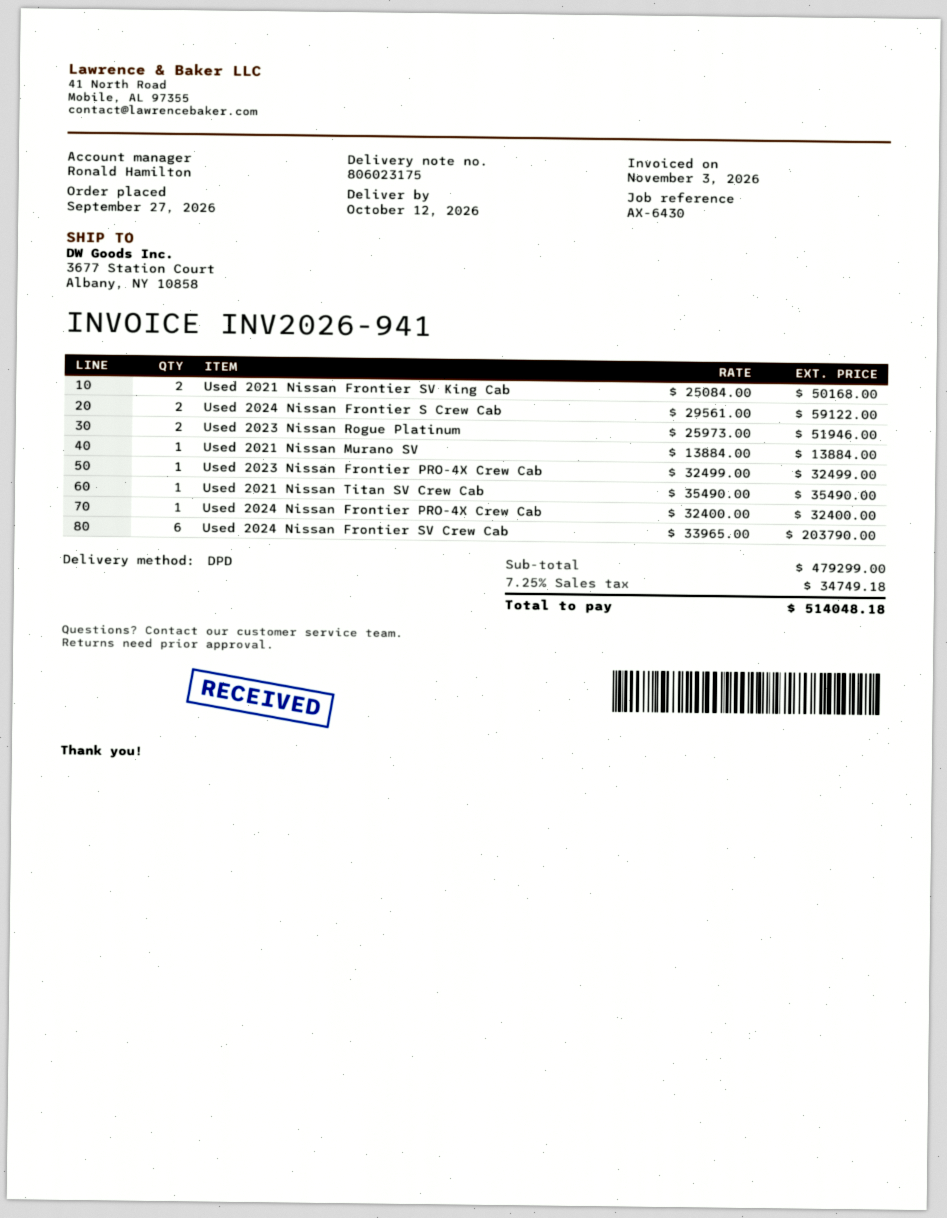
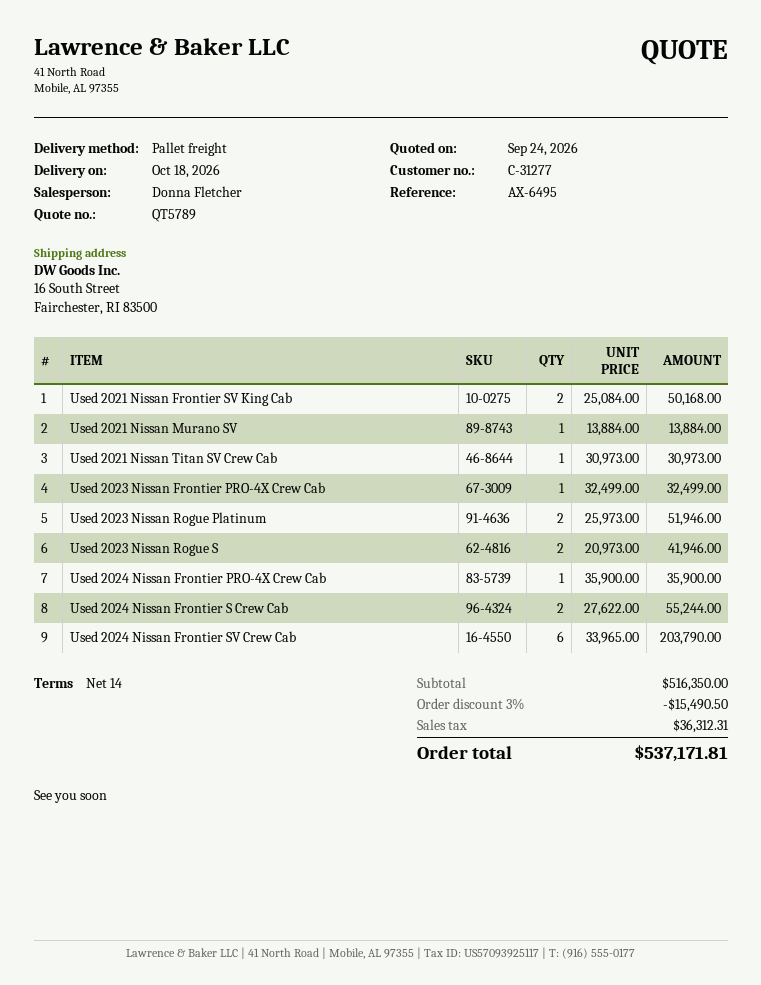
delivery date: 2026-10-12 -> 2026-10-18
reference: AX-6430 -> AX-6495
sales rep: Ronald Hamilton -> Donna Fletcher
shipping method: DPD -> pallet freight
ship to: 3677 Station Court, Albany, NY 10858 -> 16 South Street, Fairchester, RI 83500
Used 2024 Nissan Frontier S Crew Cab: 2 x 29561.00 = 59122.00 -> 2 x 27622.00 = 55244.00
Used 2021 Nissan Titan SV Crew Cab: 1 x 35490.00 = 35490.00 -> 1 x 30973.00 = 30973.00
Used 2024 Nissan Frontier PRO-4X Crew Cab: 1 x 32400.00 = 32400.00 -> 1 x 35900.00 = 35900.00
Used 2023 Nissan Rogue S: none -> 2 x 20973.00 = 41946.00
subtotal: 479299.00 -> 516350.00
discount: none -> 3% = 15490.50
tax: 34749.18 -> 36312.31
total: 514048.18 -> 537171.81

